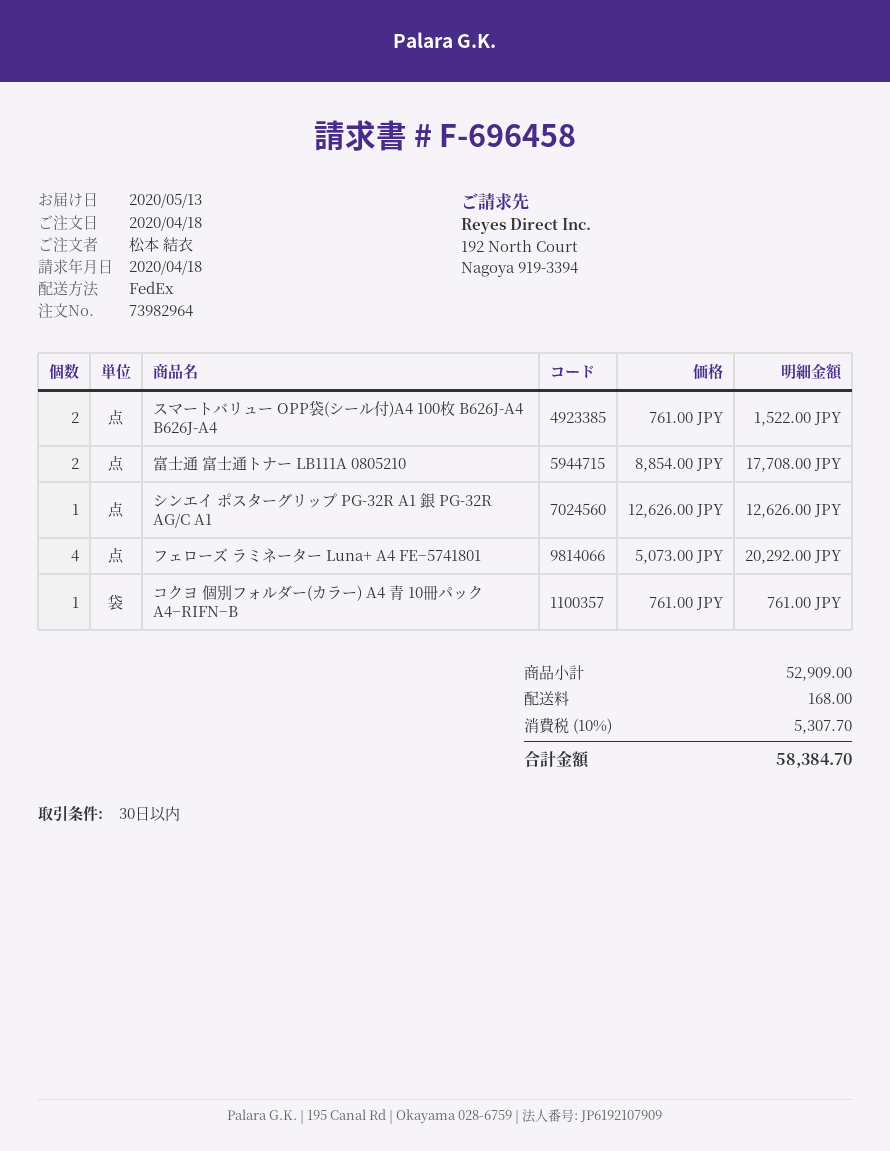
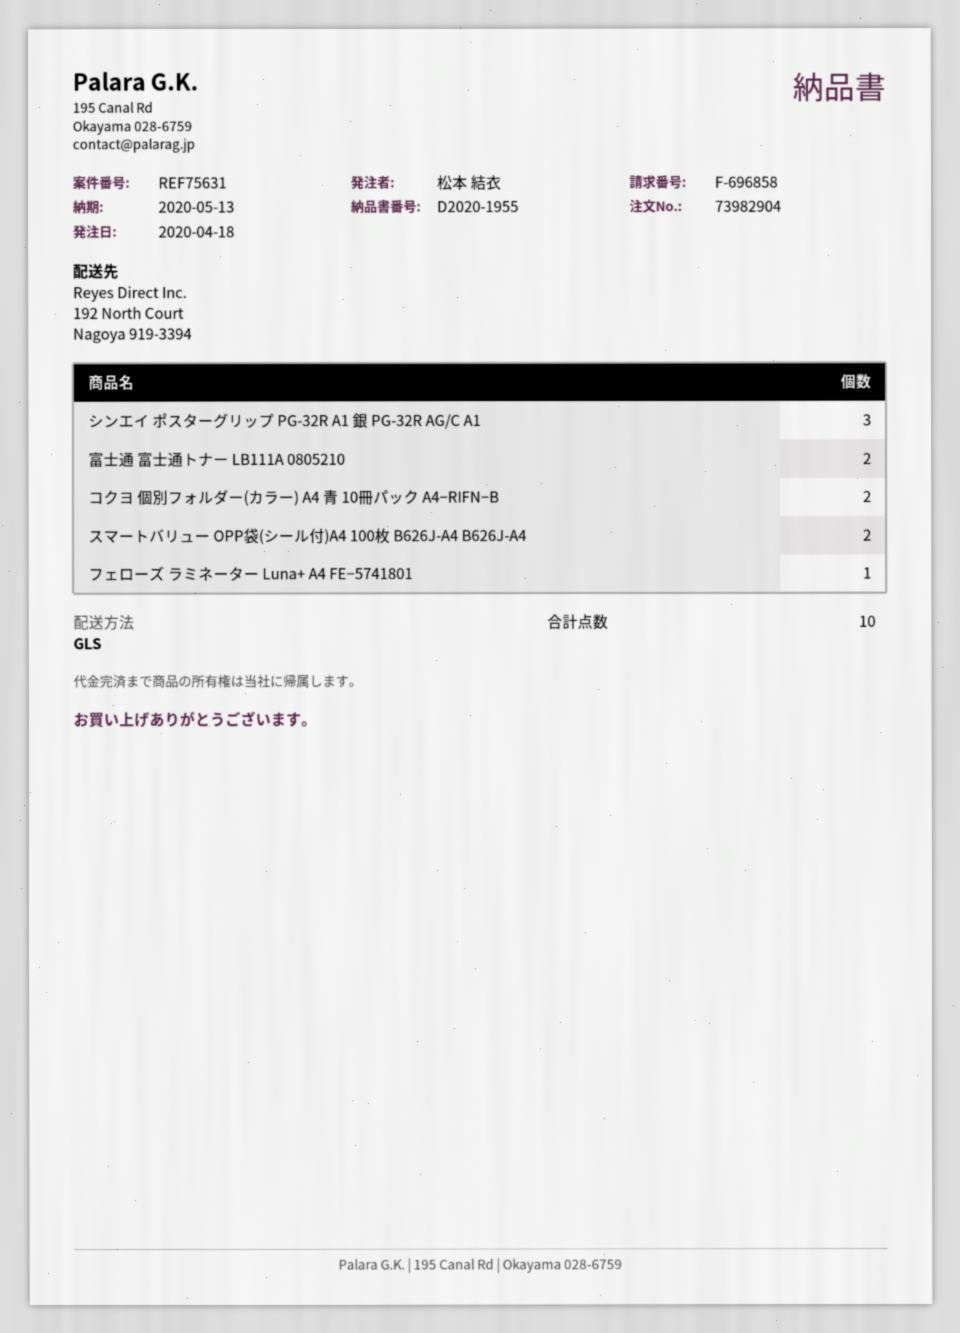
order number: 73982964 -> 73982904
invoice number: F-696458 -> F-696858
shipping method: FedEx -> GLS
シンエイ ポスターグリップ PG-32R A1 銀 PG-32R AG/C A1: 1 -> 3
フェローズ ラミネーター Luna+ A4 FE−5741801: 4 -> 1
コクヨ 個別フォルダー(カラー) A4 青 10冊パック A4−RIFN−B: 1 -> 2

